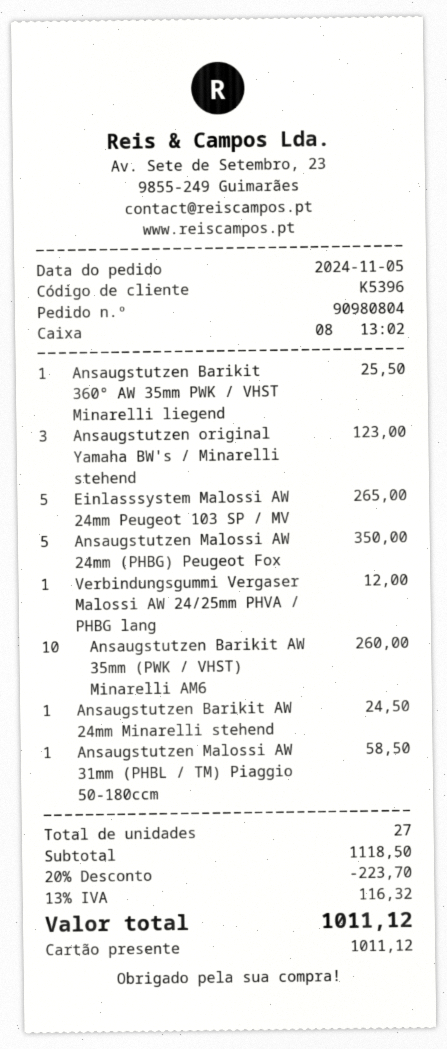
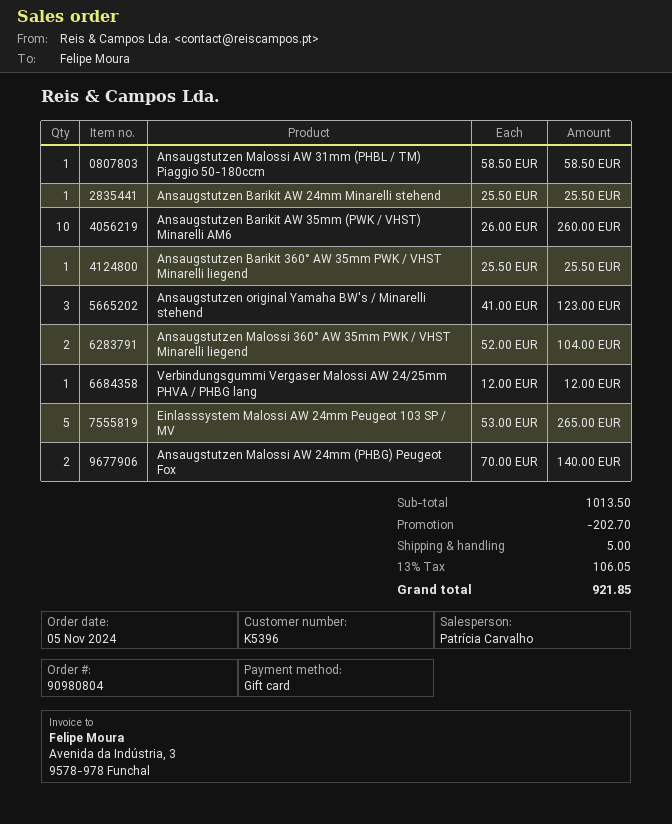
Ansaugstutzen Malossi AW 24mm (PHBG) Peugeot Fox: 5 for 350.00 -> 2 for 140.00
Ansaugstutzen Barikit AW 24mm Minarelli stehend: 1 for 24.50 -> 1 for 25.50
Ansaugstutzen Malossi 360° AW 35mm PWK / VHST Minarelli liegend: none -> 2 for 104.00
subtotal: 1118.50 -> 1013.50
discount: 223.70 -> 202.70
shipping: none -> 5.00
tax: 13% = 116.32 -> 13% = 106.05
total: 1011.12 -> 921.85

